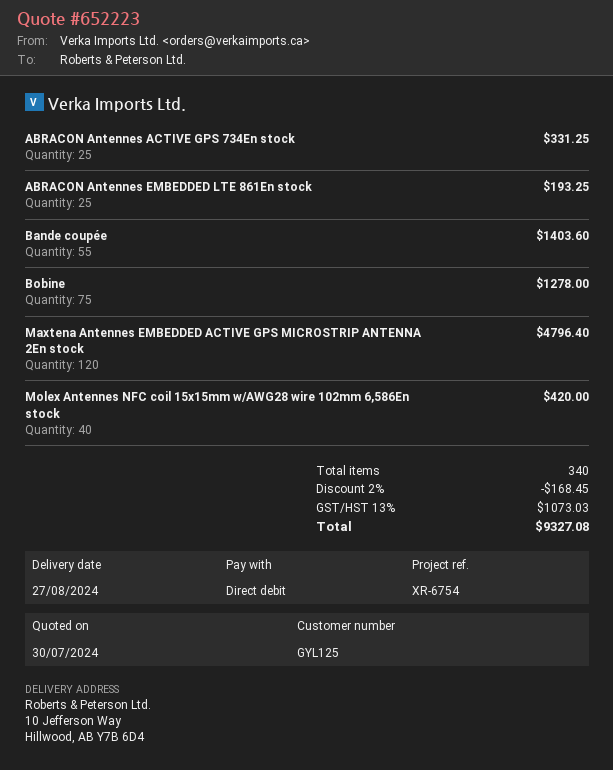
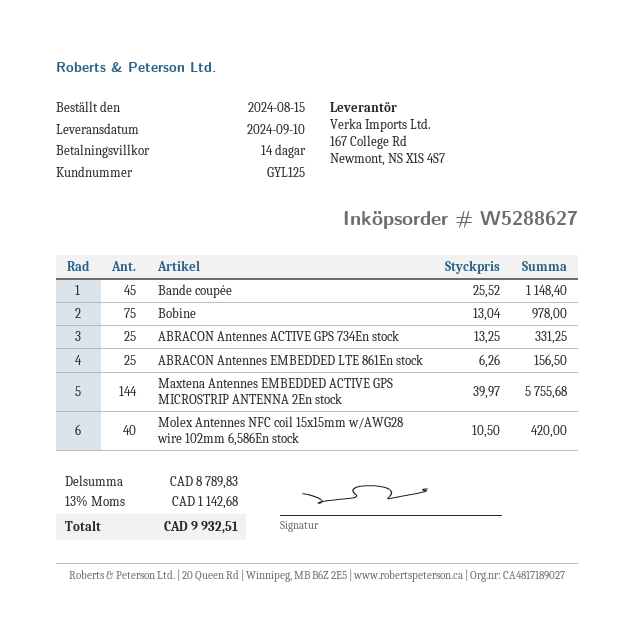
delivery date: 2024-08-27 -> 2024-09-10
ABRACON Antennes EMBEDDED LTE 861En stock: 25 for 193.25 -> 25 for 156.50
Bande coupée: 55 for 1403.60 -> 45 for 1148.40
Bobine: 75 for 1278.00 -> 75 for 978.00
Maxtena Antennes EMBEDDED ACTIVE GPS MICROSTRIP ANTENNA 2En stock: 120 for 4796.40 -> 144 for 5755.68
discount: 2% = 168.45 -> none
tax: 13% = 1073.03 -> 13% = 1142.68
total: 9327.08 -> 9932.51

